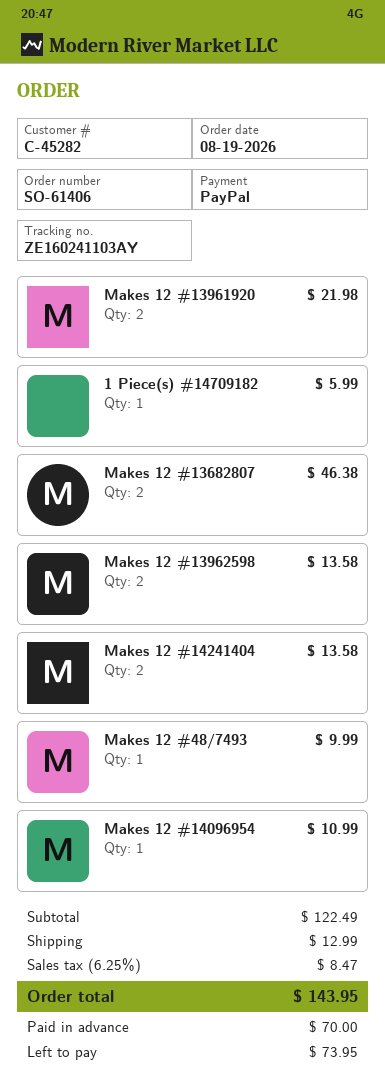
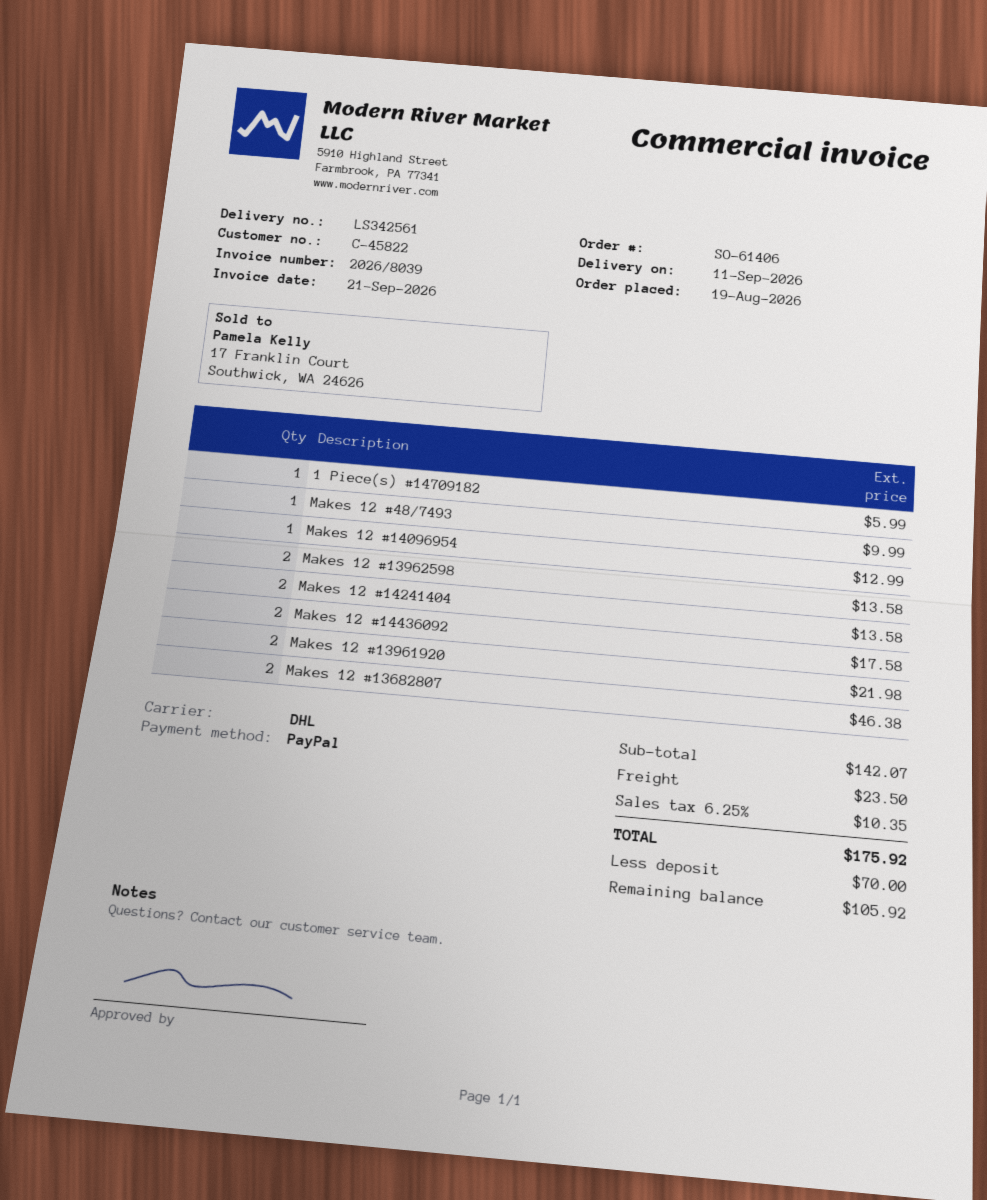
customer number: C-45282 -> C-45822
Makes 12 #14096954: 1 for 10.99 -> 1 for 12.99
Makes 12 #14436092: none -> 2 for 17.58
subtotal: 122.49 -> 142.07
shipping: 12.99 -> 23.50
tax: 6.25% = 8.47 -> 6.25% = 10.35
total: 143.95 -> 175.92
balance: 73.95 -> 105.92

